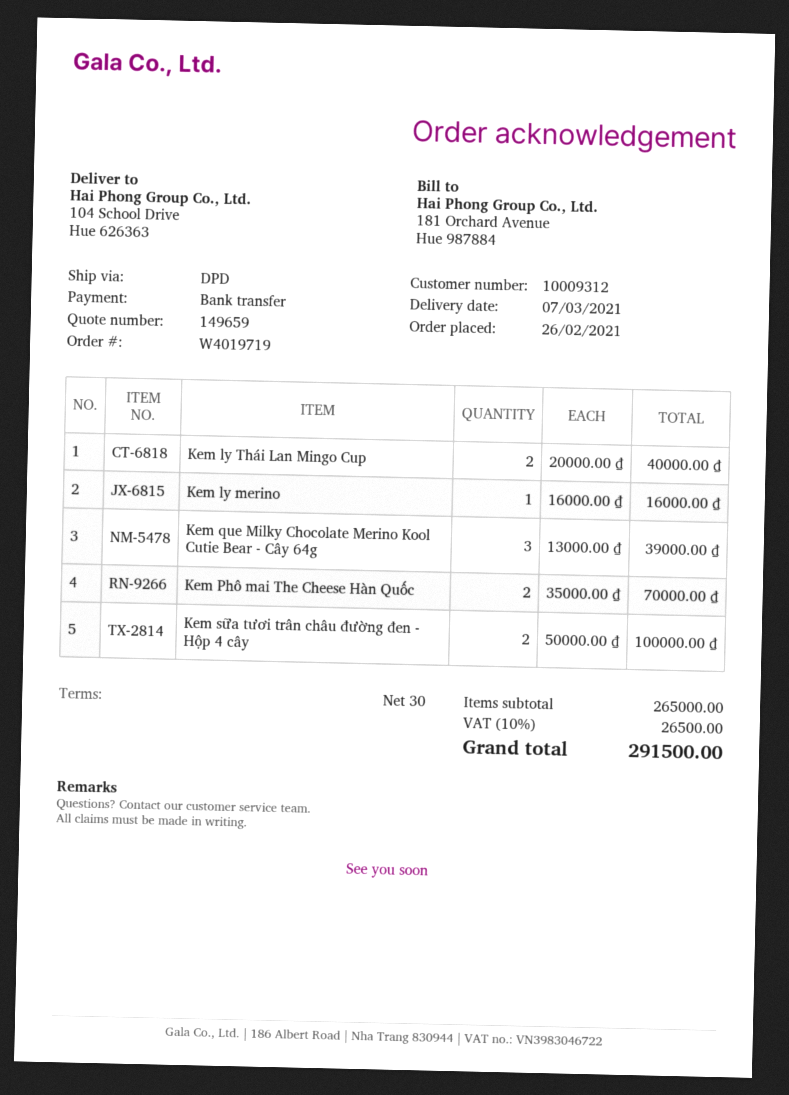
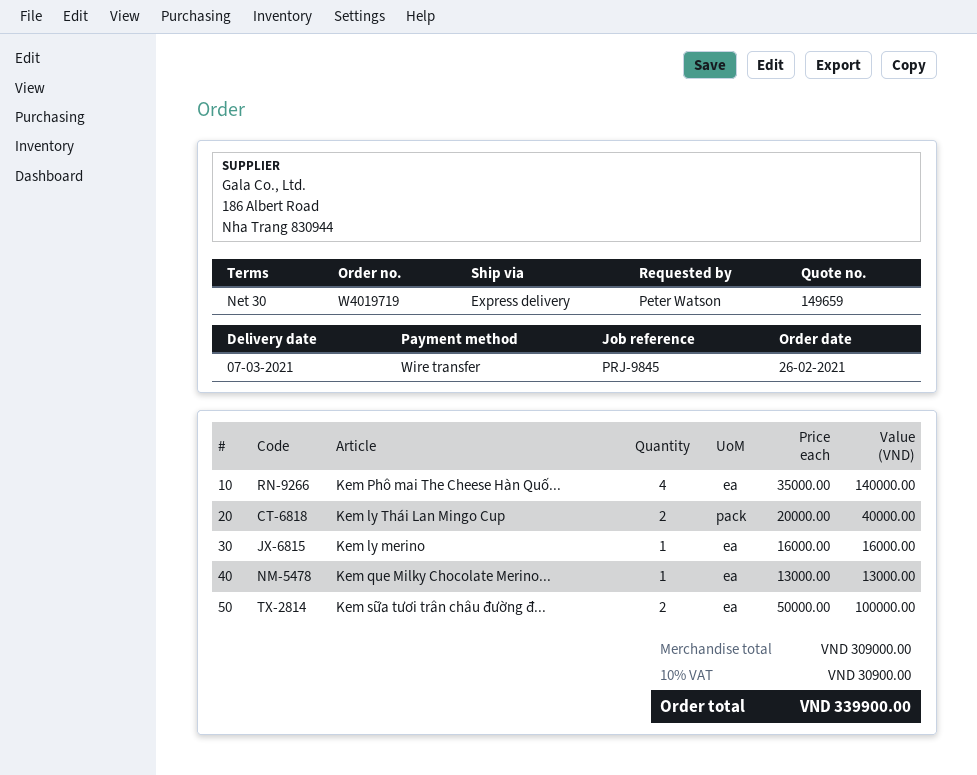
shipping method: DPD -> express
Kem que Milky Chocolate Merino Kool Cutie Bear - Cây 64g: 3 x 13000.00 = 39000.00 -> 1 x 13000.00 = 13000.00
Kem Phô mai The Cheese Hàn Quốc: 2 x 35000.00 = 70000.00 -> 4 x 35000.00 = 140000.00
subtotal: 265000.00 -> 309000.00
tax: 10% = 26500.00 -> 10% = 30900.00
total: 291500.00 -> 339900.00

